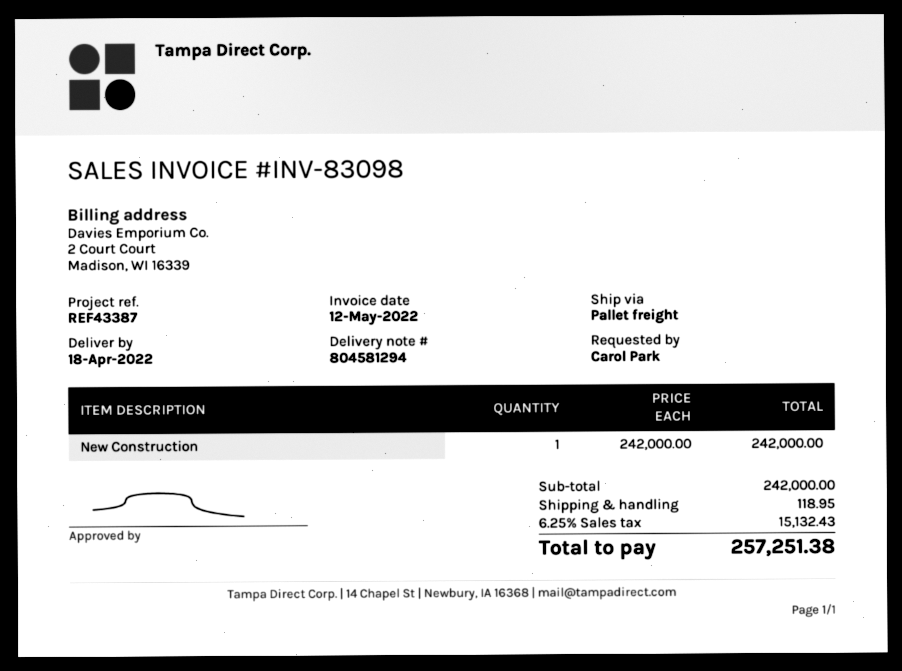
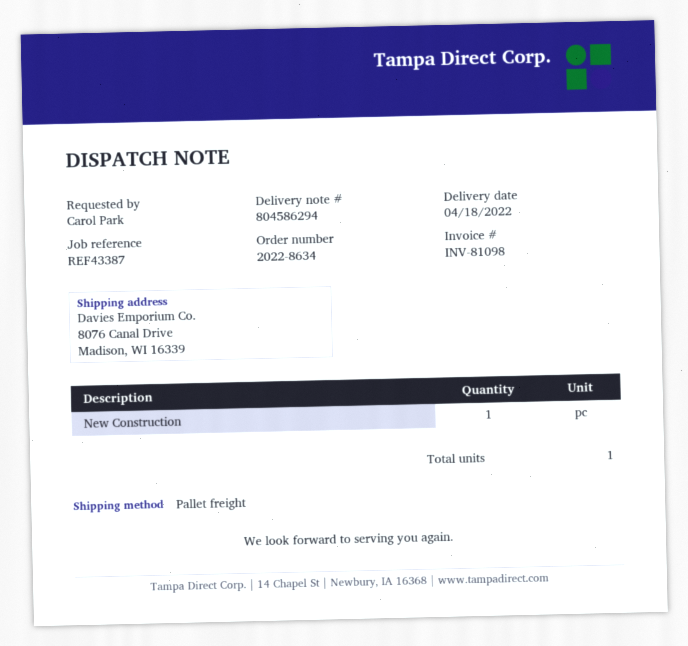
delivery note number: 804581294 -> 804586294
invoice number: INV-83098 -> INV-81098

